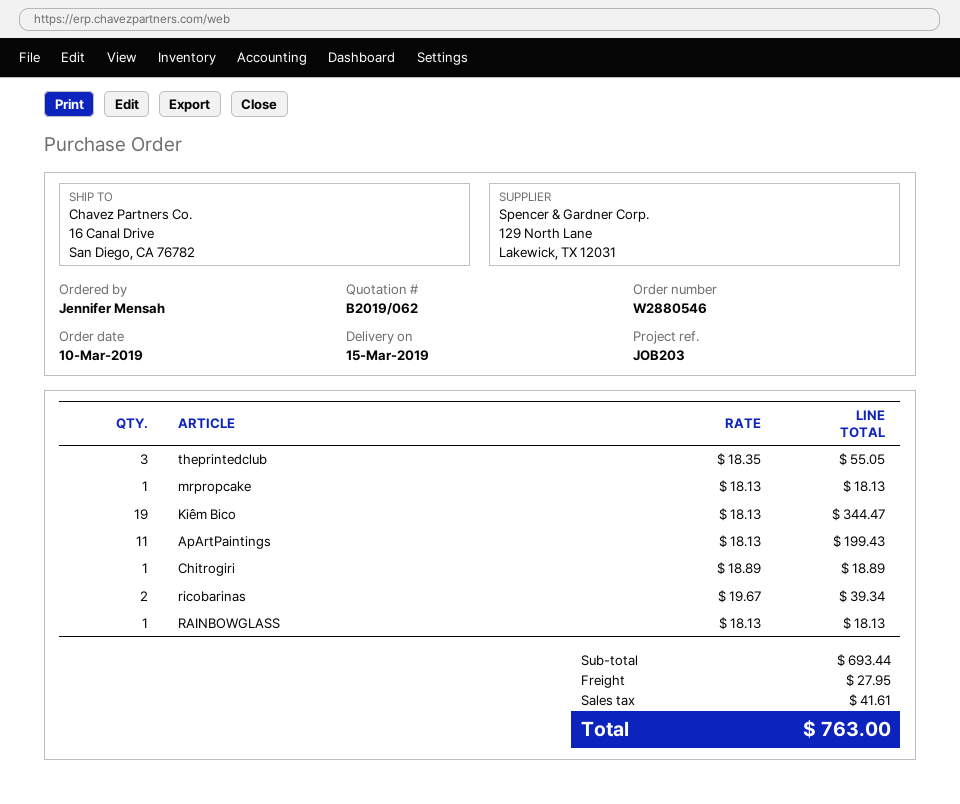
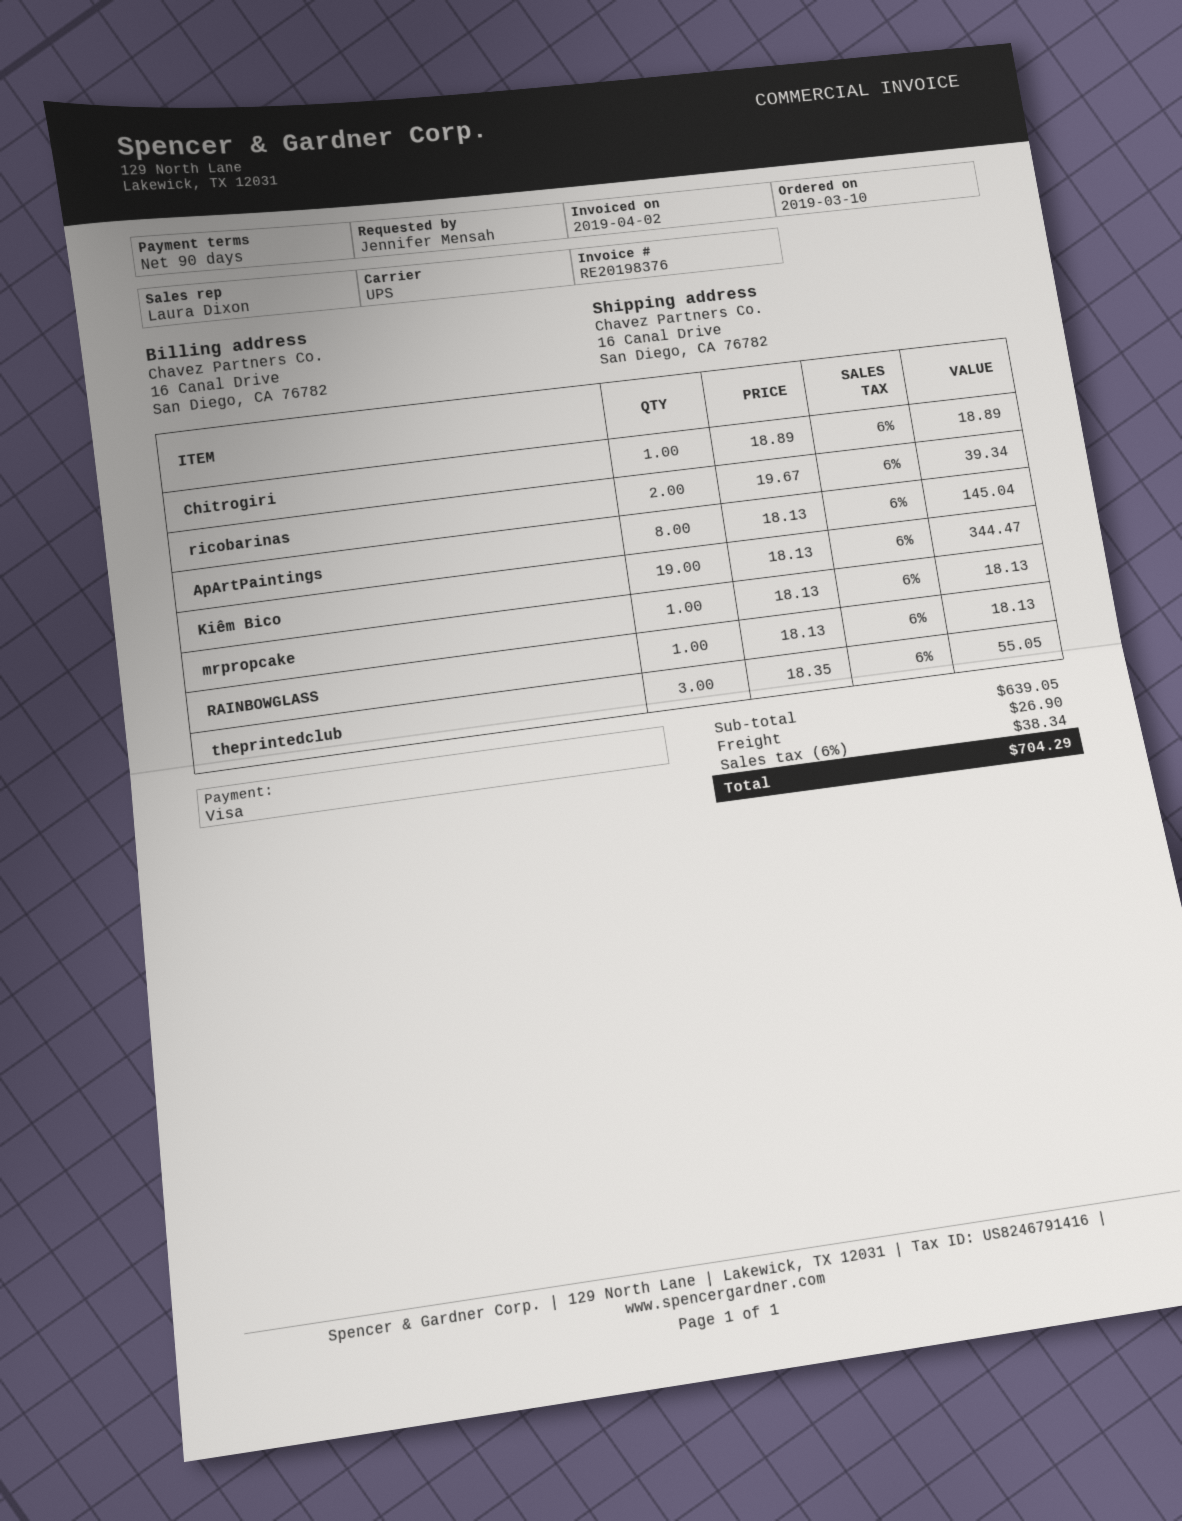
ApArtPaintings: 11 x 18.13 = 199.43 -> 8 x 18.13 = 145.04
subtotal: 693.44 -> 639.05
shipping: 27.95 -> 26.90
tax: 41.61 -> 38.34
total: 763.00 -> 704.29

